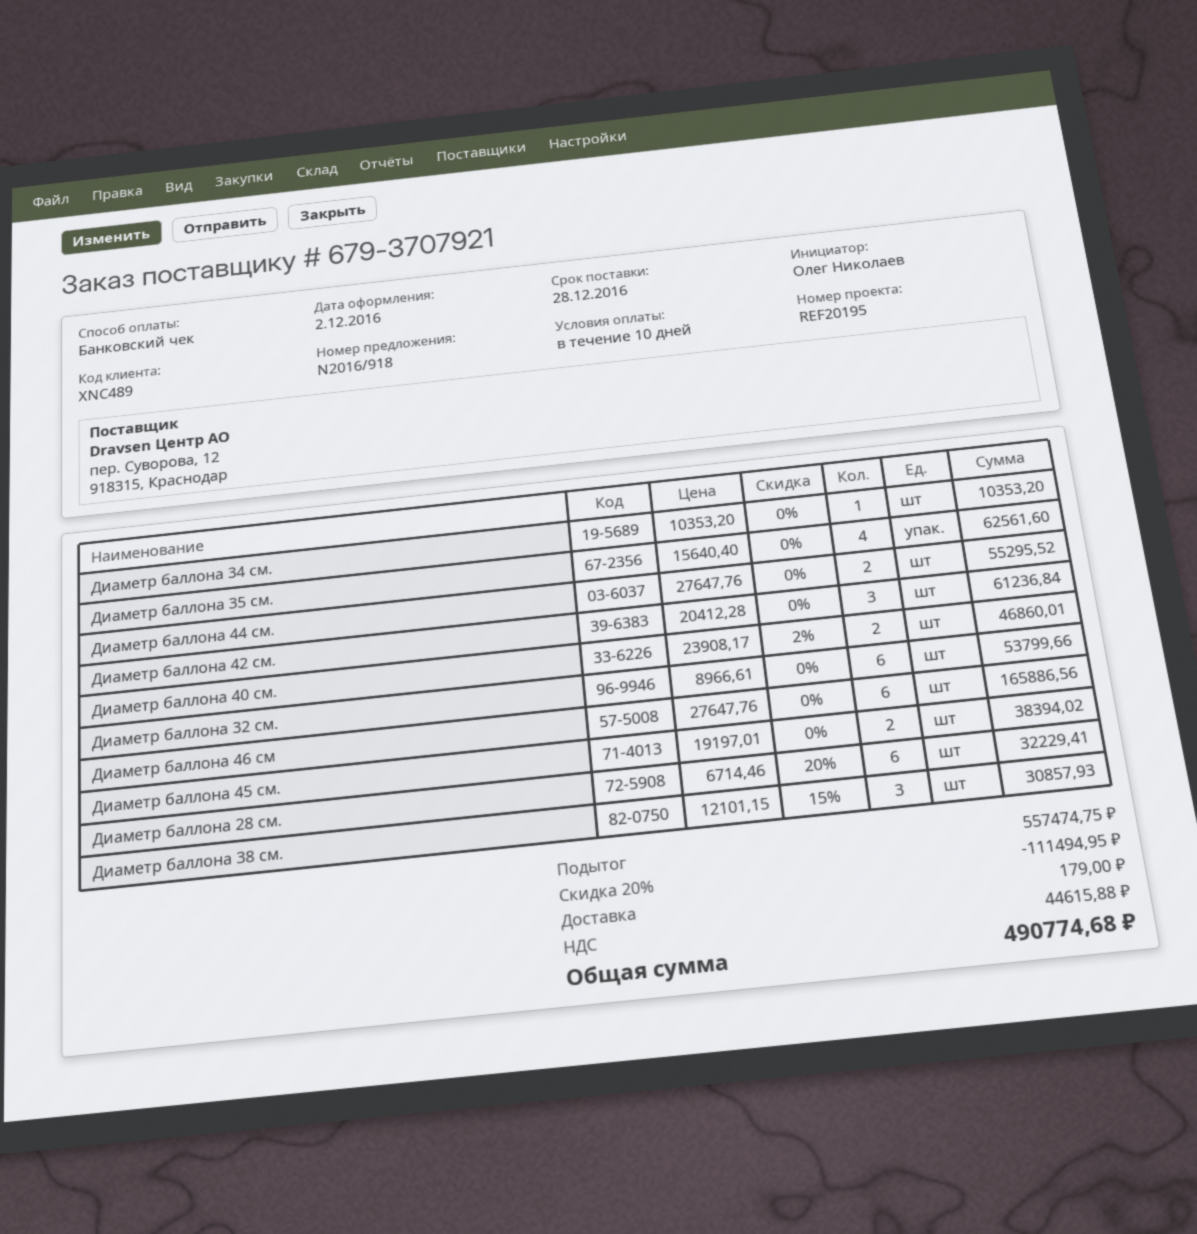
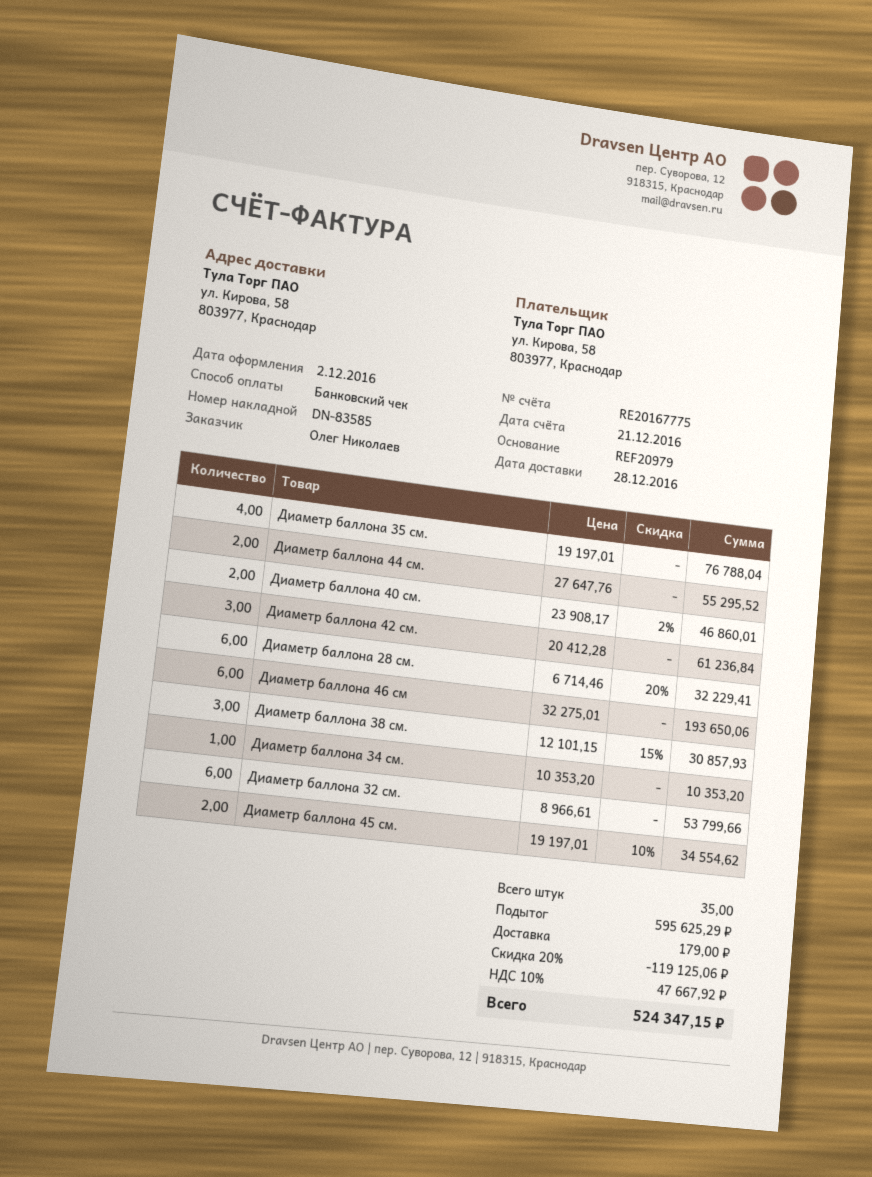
reference: REF20195 -> REF20979
Диаметр баллона 35 см.: 4 x 15640.40 = 62561.60 -> 4 x 19197.01 = 76788.04
Диаметр баллона 46 см: 6 x 27647.76 = 165886.56 -> 6 x 32275.01 = 193650.06
Диаметр баллона 45 см.: 2 x 19197.01 = 38394.02 -> 2 x 19197.01 - 10% = 34554.62
subtotal: 557474.75 -> 595625.29
discount: 20% = 111494.95 -> 20% = 119125.06
tax: 44615.88 -> 47667.92
total: 490774.68 -> 524347.15

